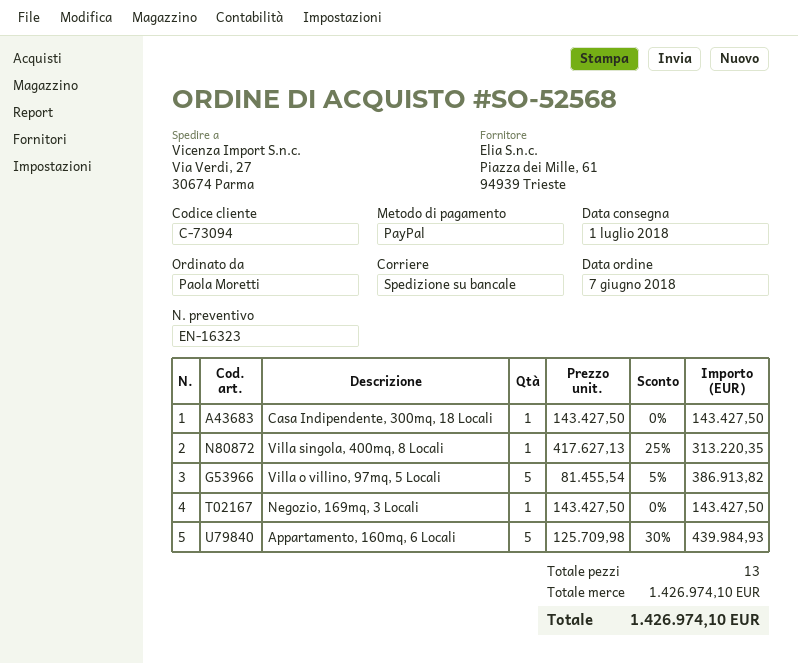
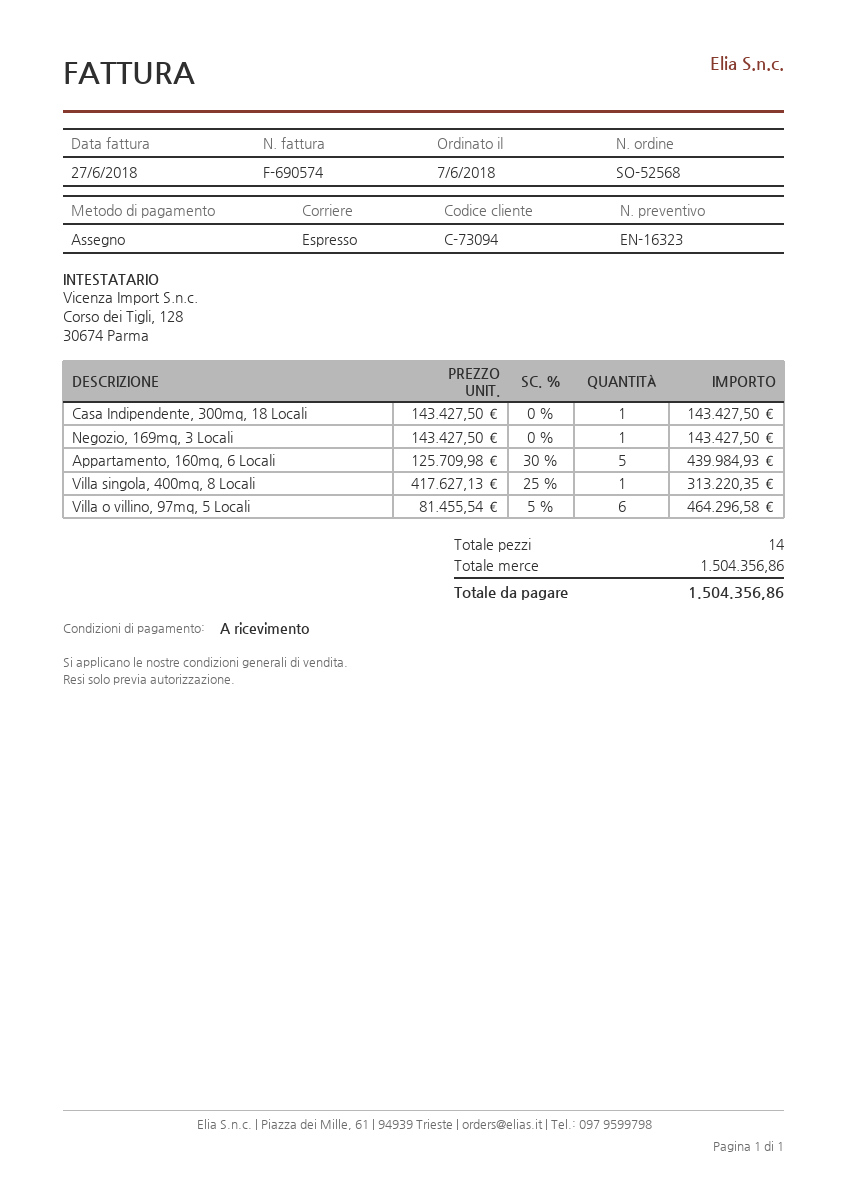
payment method: PayPal -> cheque
shipping method: pallet freight -> express
Villa o villino, 97mq, 5 Locali: 5 x 81455.54 - 5% = 386913.82 -> 6 x 81455.54 - 5% = 464296.58
total quantity: 13 -> 14
subtotal: 1426974.10 -> 1504356.86
total: 1426974.10 -> 1504356.86

